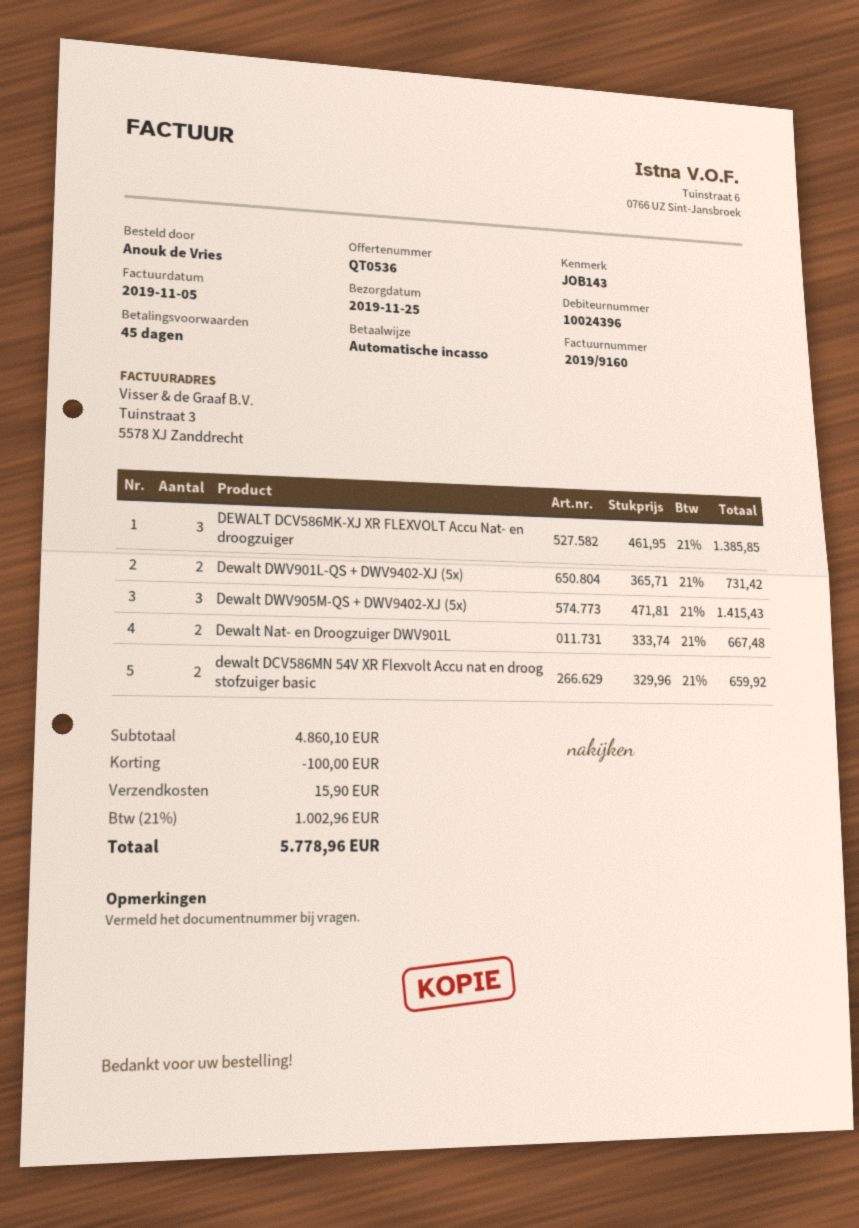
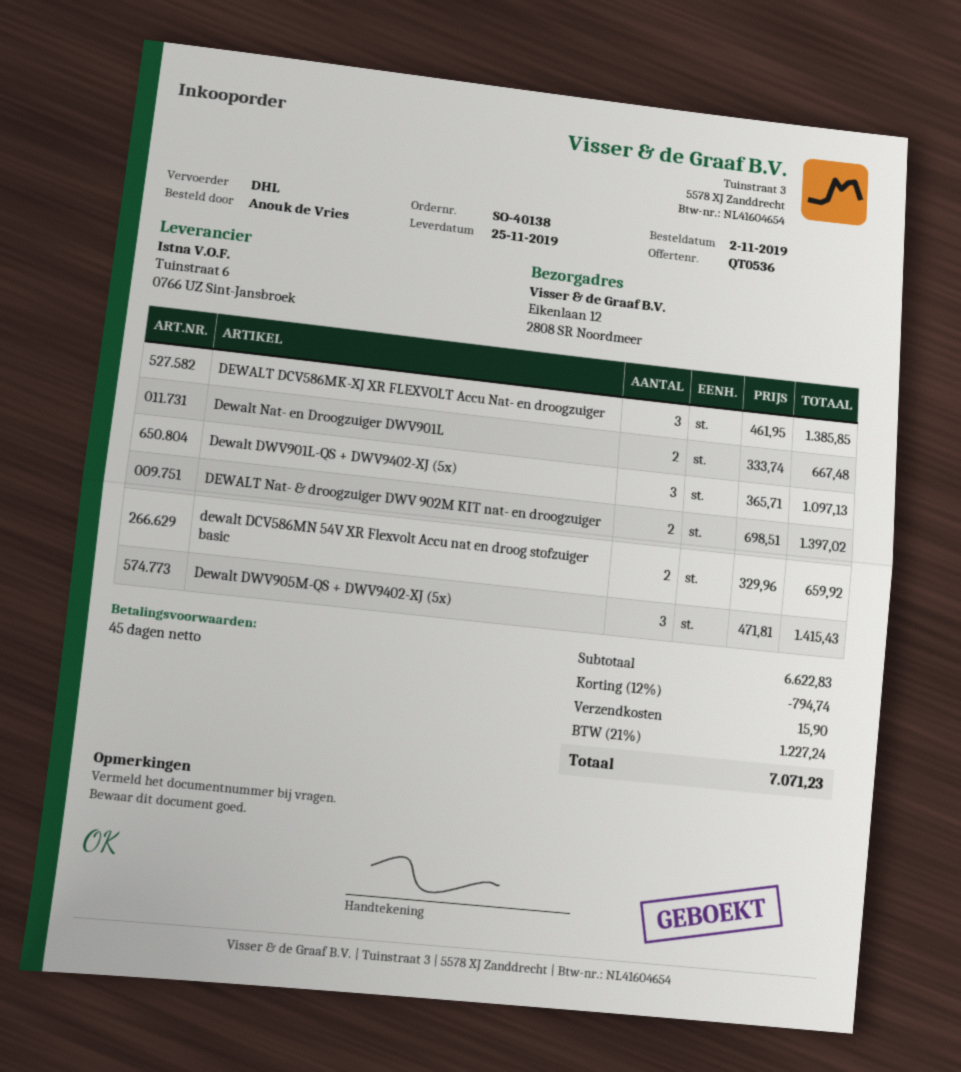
Dewalt DWV901L-QS + DWV9402-XJ (5x): 2 x 365.71 = 731.42 -> 3 x 365.71 = 1097.13
DEWALT Nat- & droogzuiger DWV 902M KIT nat- en droogzuiger: none -> 2 x 698.51 = 1397.02
subtotal: 4860.10 -> 6622.83
discount: 100.00 -> 794.74
tax: 21% = 1002.96 -> 21% = 1227.24
total: 5778.96 -> 7071.23

